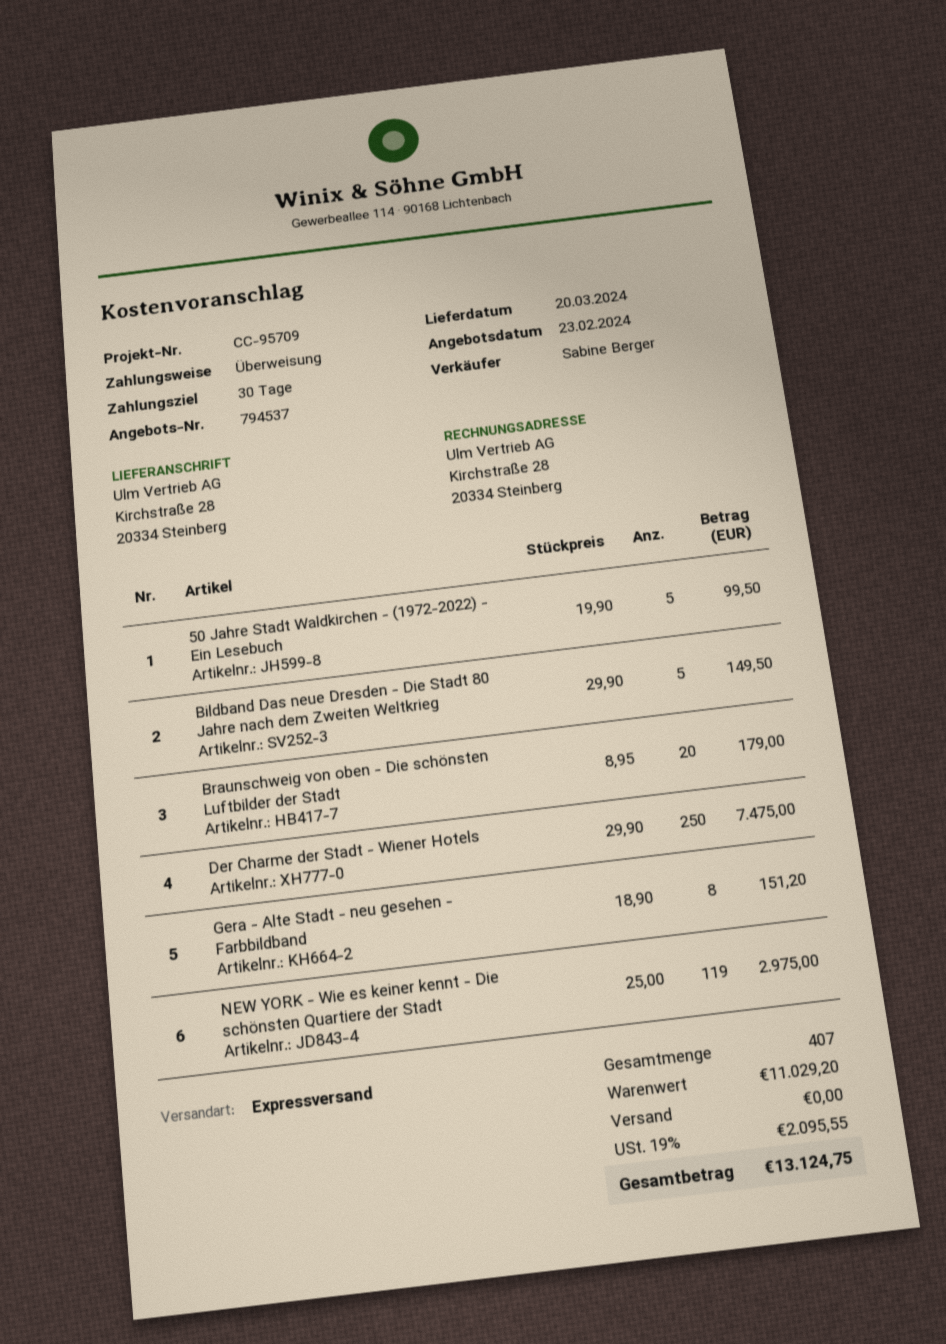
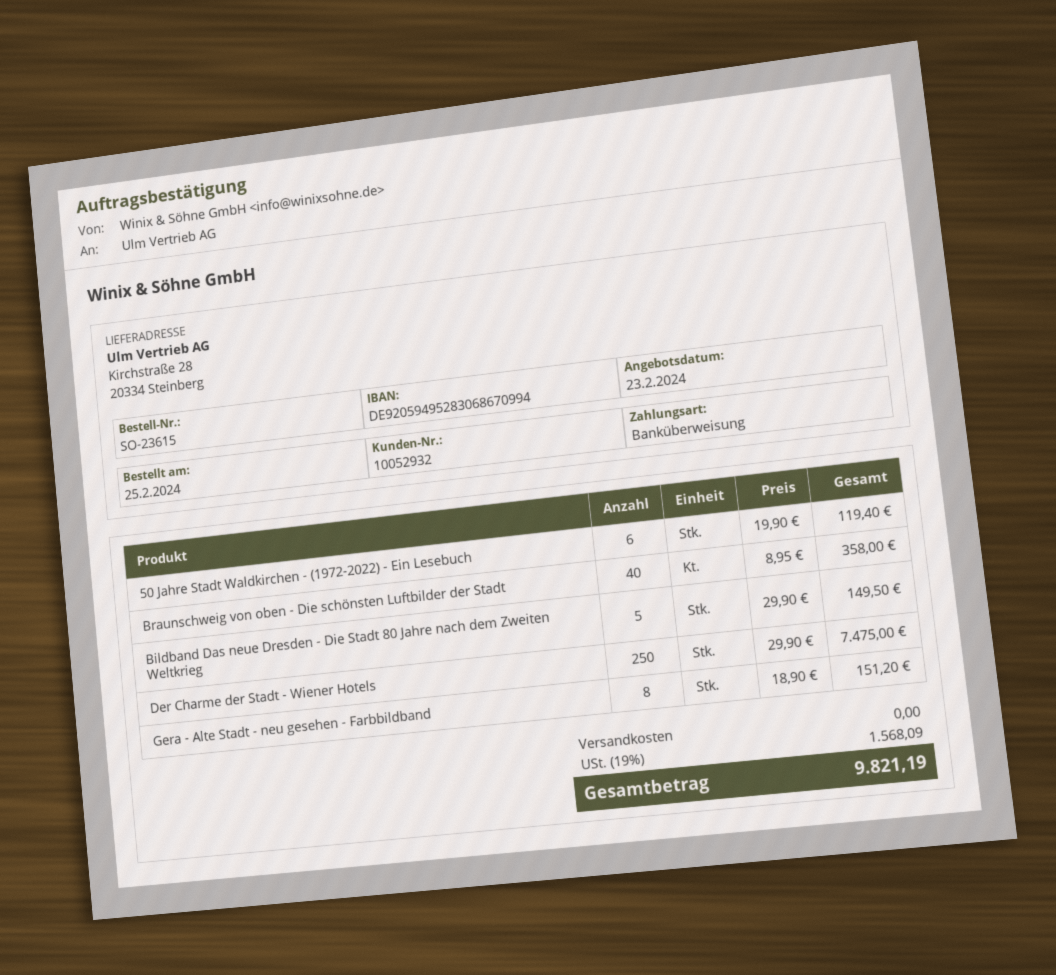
50 Jahre Stadt Waldkirchen - (1972-2022) - Ein Lesebuch: 5 x 19.90 = 99.50 -> 6 x 19.90 = 119.40
Braunschweig von oben - Die schönsten Luftbilder der Stadt: 20 x 8.95 = 179.00 -> 40 x 8.95 = 358.00
NEW YORK - Wie es keiner kennt - Die schönsten Quartiere der Stadt: 119 x 25.00 = 2975.00 -> none
tax: 19% = 2095.55 -> 19% = 1568.09
total: 13124.75 -> 9821.19

